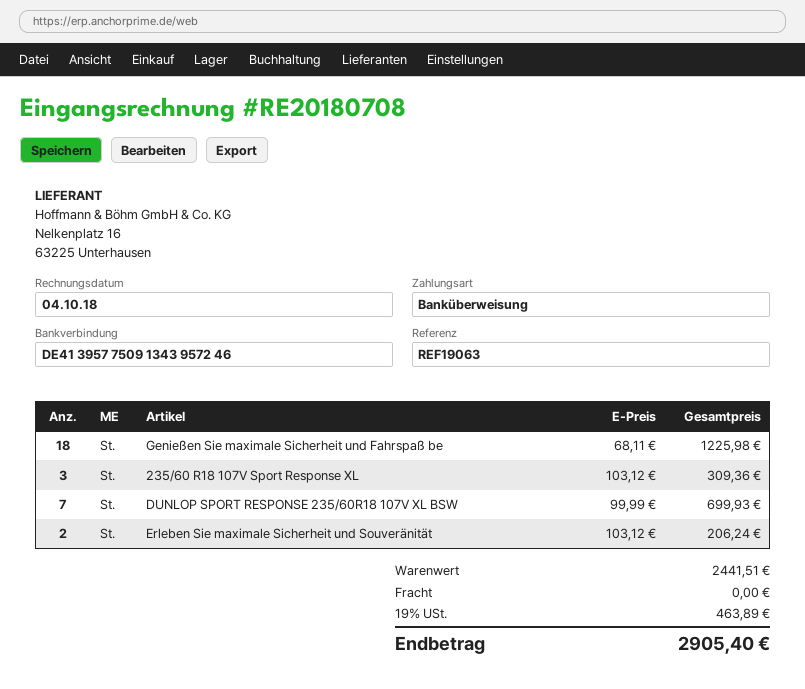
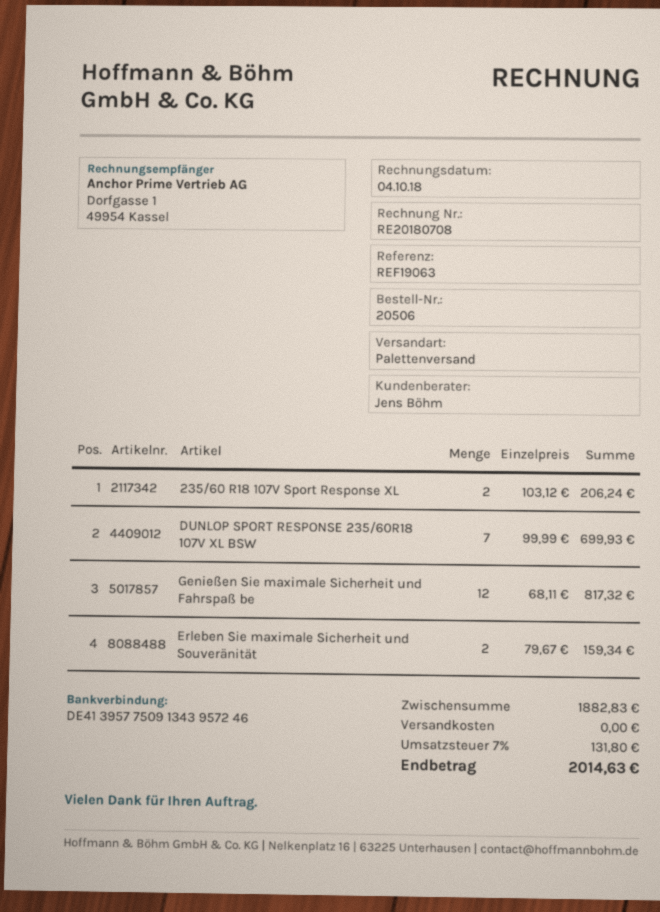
Genießen Sie maximale Sicherheit und Fahrspaß be: 18 x 68.11 = 1225.98 -> 12 x 68.11 = 817.32
235/60 R18 107V Sport Response XL: 3 x 103.12 = 309.36 -> 2 x 103.12 = 206.24
Erleben Sie maximale Sicherheit und Souveränität: 2 x 103.12 = 206.24 -> 2 x 79.67 = 159.34
subtotal: 2441.51 -> 1882.83
tax: 19% = 463.89 -> 7% = 131.80
total: 2905.40 -> 2014.63

